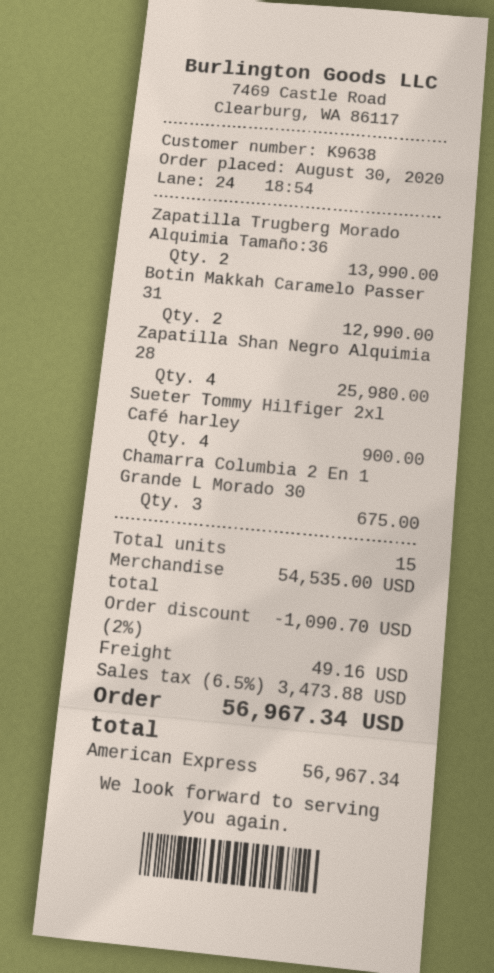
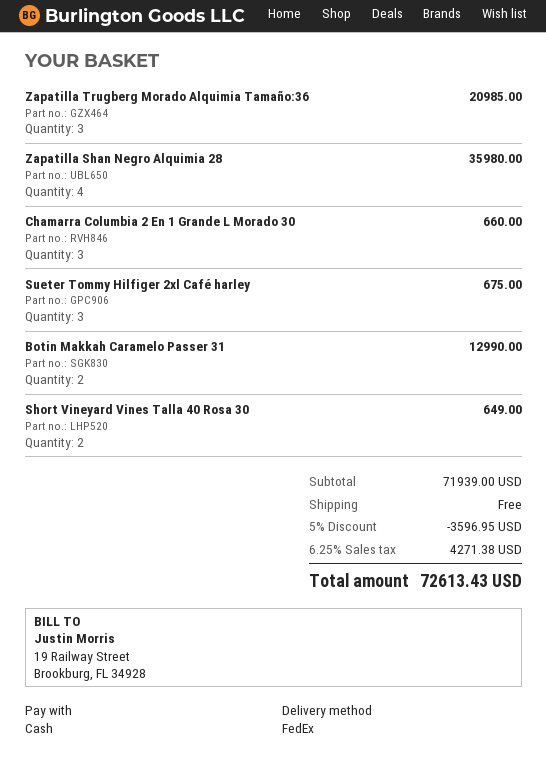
payment method: American Express -> cash
Zapatilla Trugberg Morado Alquimia Tamaño:36: 2 for 13990.00 -> 3 for 20985.00
Zapatilla Shan Negro Alquimia 28: 4 for 25980.00 -> 4 for 35980.00
Sueter Tommy Hilfiger 2xl Café harley: 4 for 900.00 -> 3 for 675.00
Chamarra Columbia 2 En 1 Grande L Morado 30: 3 for 675.00 -> 3 for 660.00
Short Vineyard Vines Talla 40 Rosa 30: none -> 2 for 649.00
subtotal: 54535.00 -> 71939.00
discount: 2% = 1090.70 -> 5% = 3596.95
shipping: 49.16 -> 0.00
tax: 6.5% = 3473.88 -> 6.25% = 4271.38
total: 56967.34 -> 72613.43

